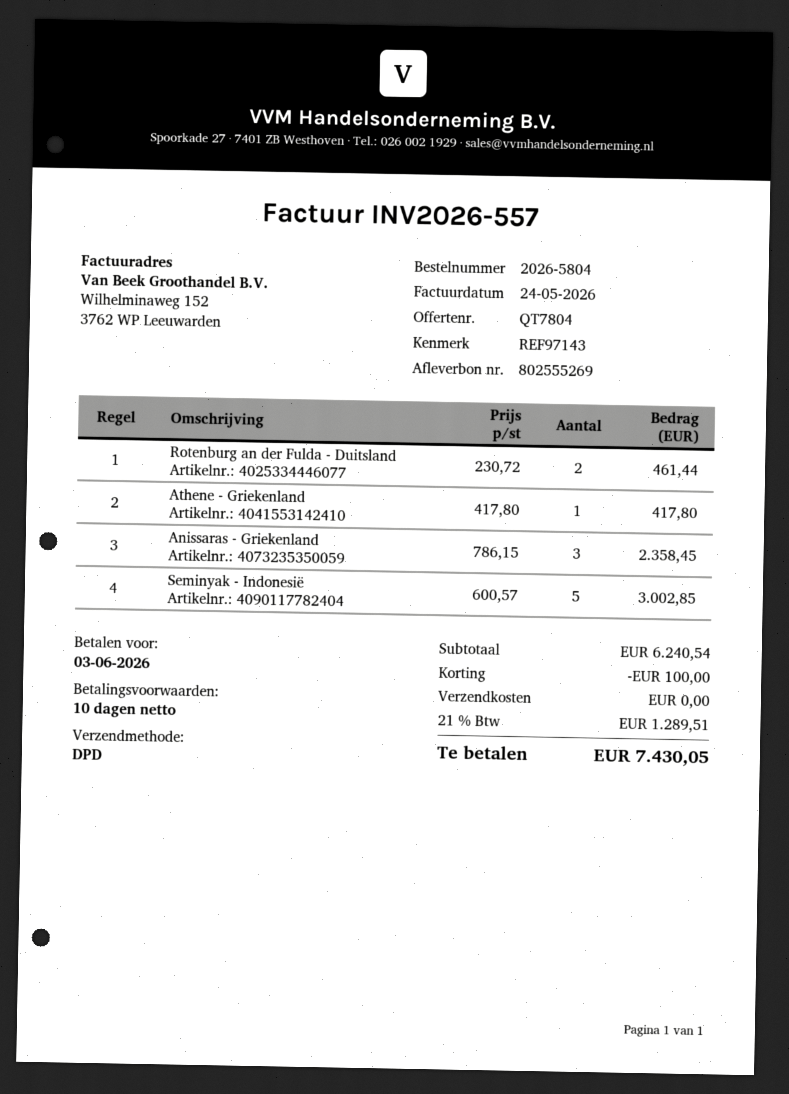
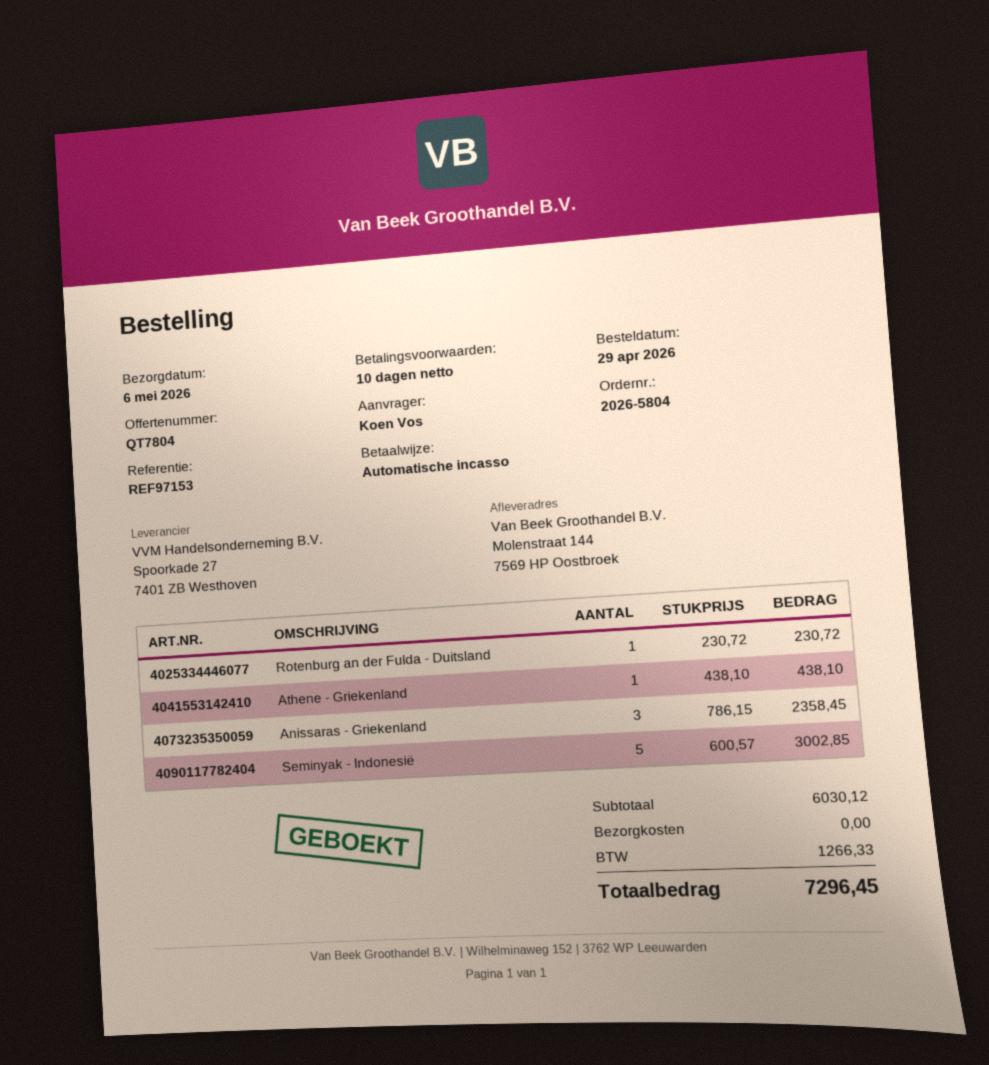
reference: REF97143 -> REF97153
Rotenburg an der Fulda - Duitsland: 2 x 230.72 = 461.44 -> 1 x 230.72 = 230.72
Athene - Griekenland: 1 x 417.80 = 417.80 -> 1 x 438.10 = 438.10
subtotal: 6240.54 -> 6030.12
discount: 100.00 -> none
tax: 1289.51 -> 1266.33
total: 7430.05 -> 7296.45

